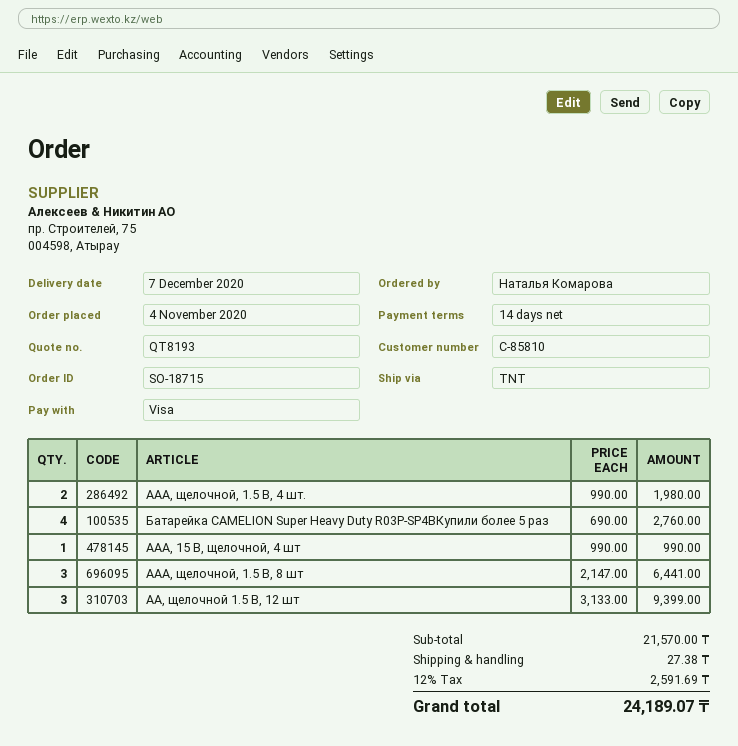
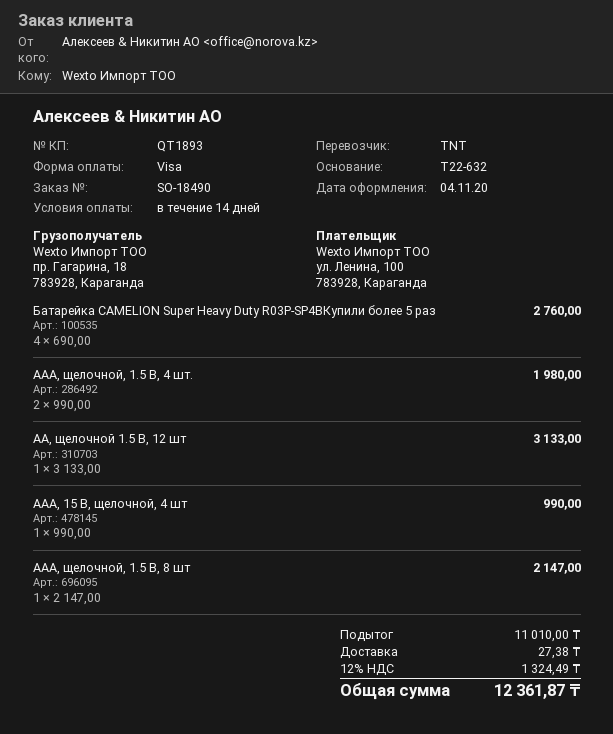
quote number: QT8193 -> QT1893
order number: SO-18715 -> SO-18490
ААА, щелочной, 1.5 В, 8 шт: 3 x 2147.00 = 6441.00 -> 1 x 2147.00 = 2147.00
AA, щелочной 1.5 В, 12 шт: 3 x 3133.00 = 9399.00 -> 1 x 3133.00 = 3133.00
subtotal: 21570.00 -> 11010.00
tax: 12% = 2591.69 -> 12% = 1324.49
total: 24189.07 -> 12361.87

